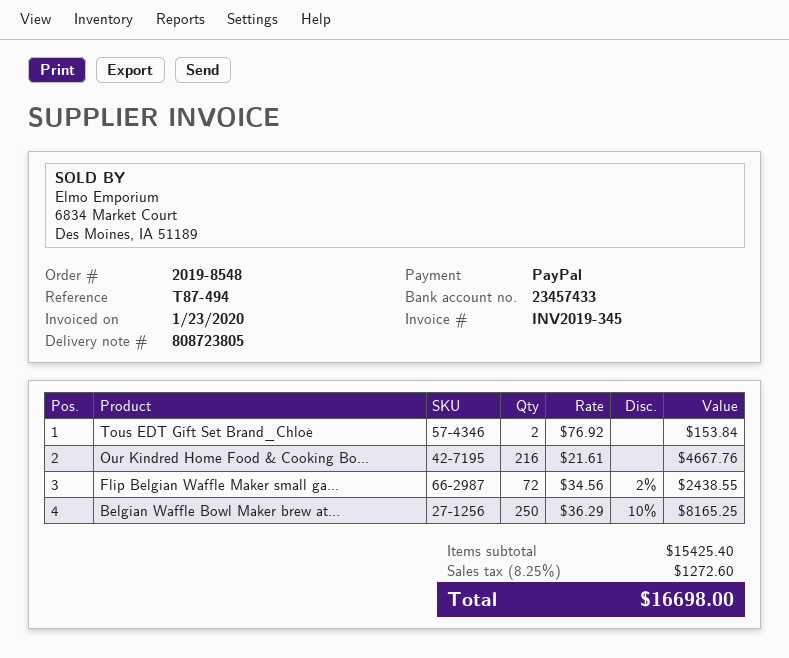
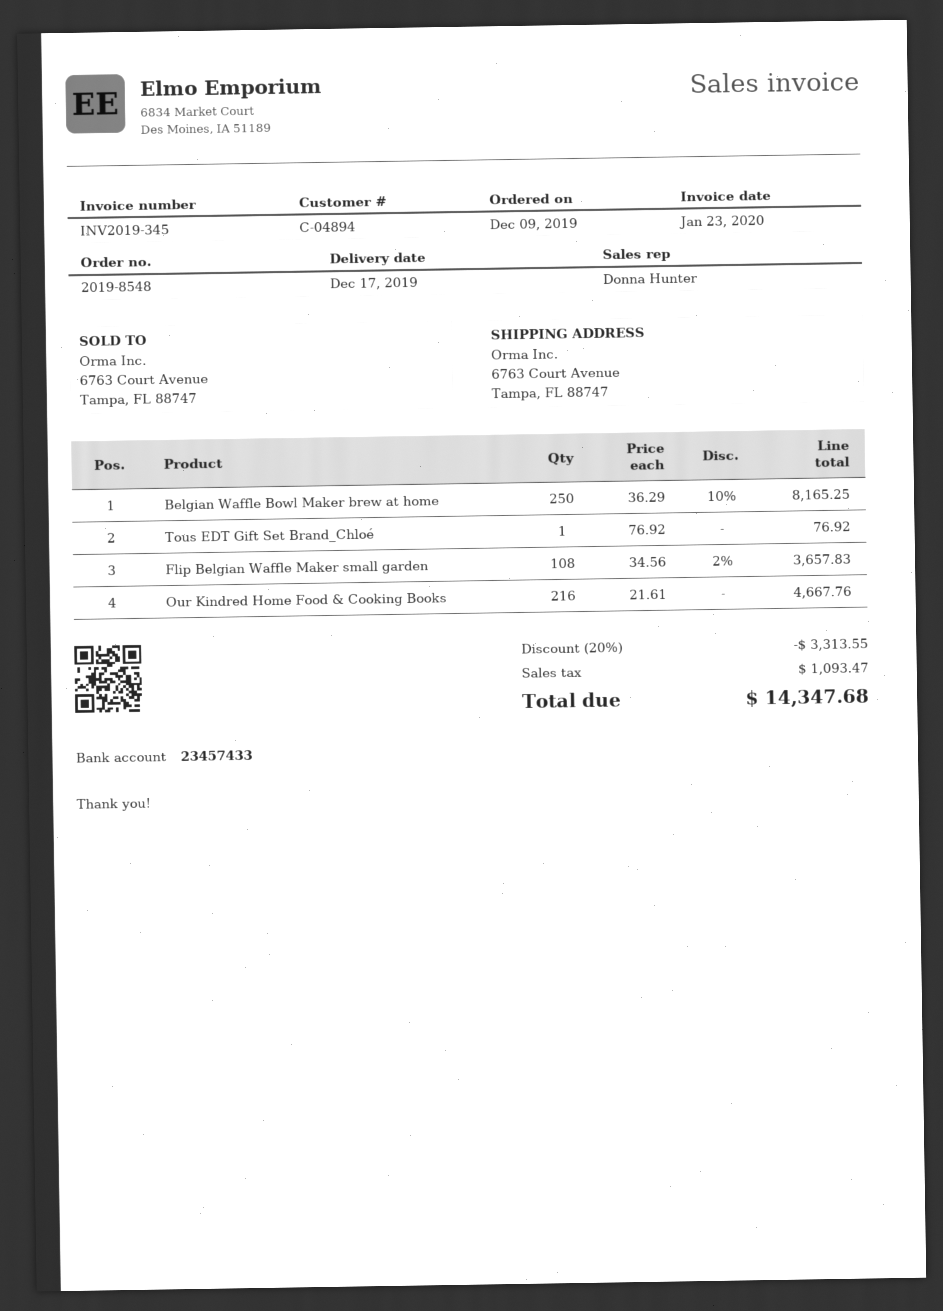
Tous EDT Gift Set Brand_Chloé: 2 x 76.92 = 153.84 -> 1 x 76.92 = 76.92
Flip Belgian Waffle Maker small ga...: 72 x 34.56 - 2% = 2438.55 -> 108 x 34.56 - 2% = 3657.83
discount: none -> 20% = 3313.55
tax: 1272.60 -> 1093.47
total: 16698.00 -> 14347.68

